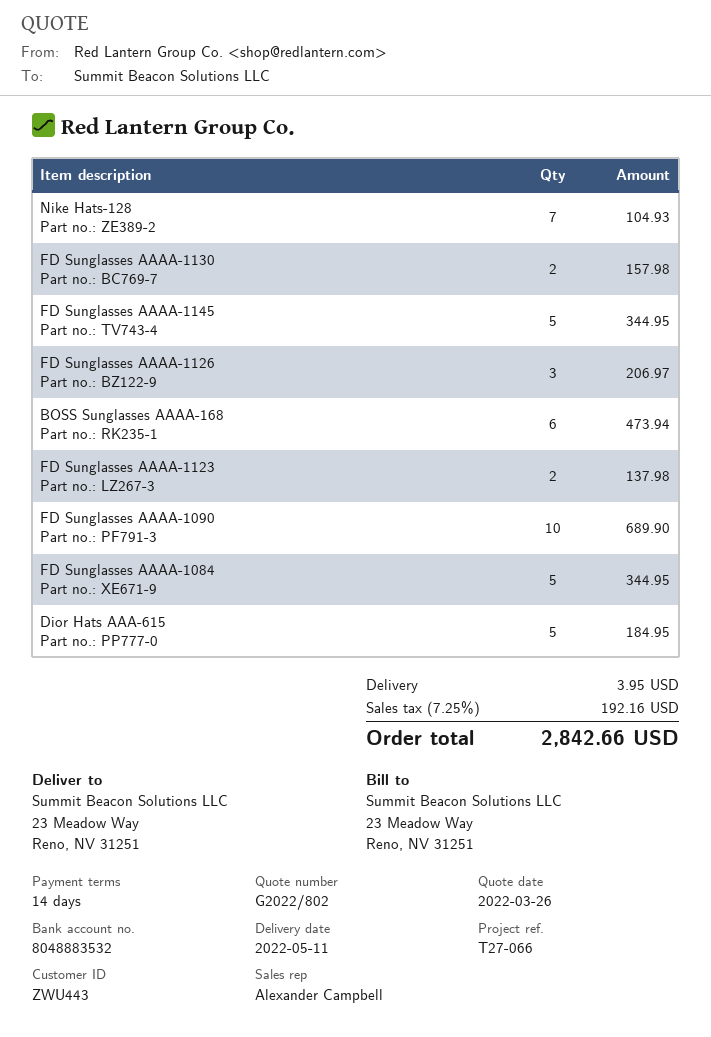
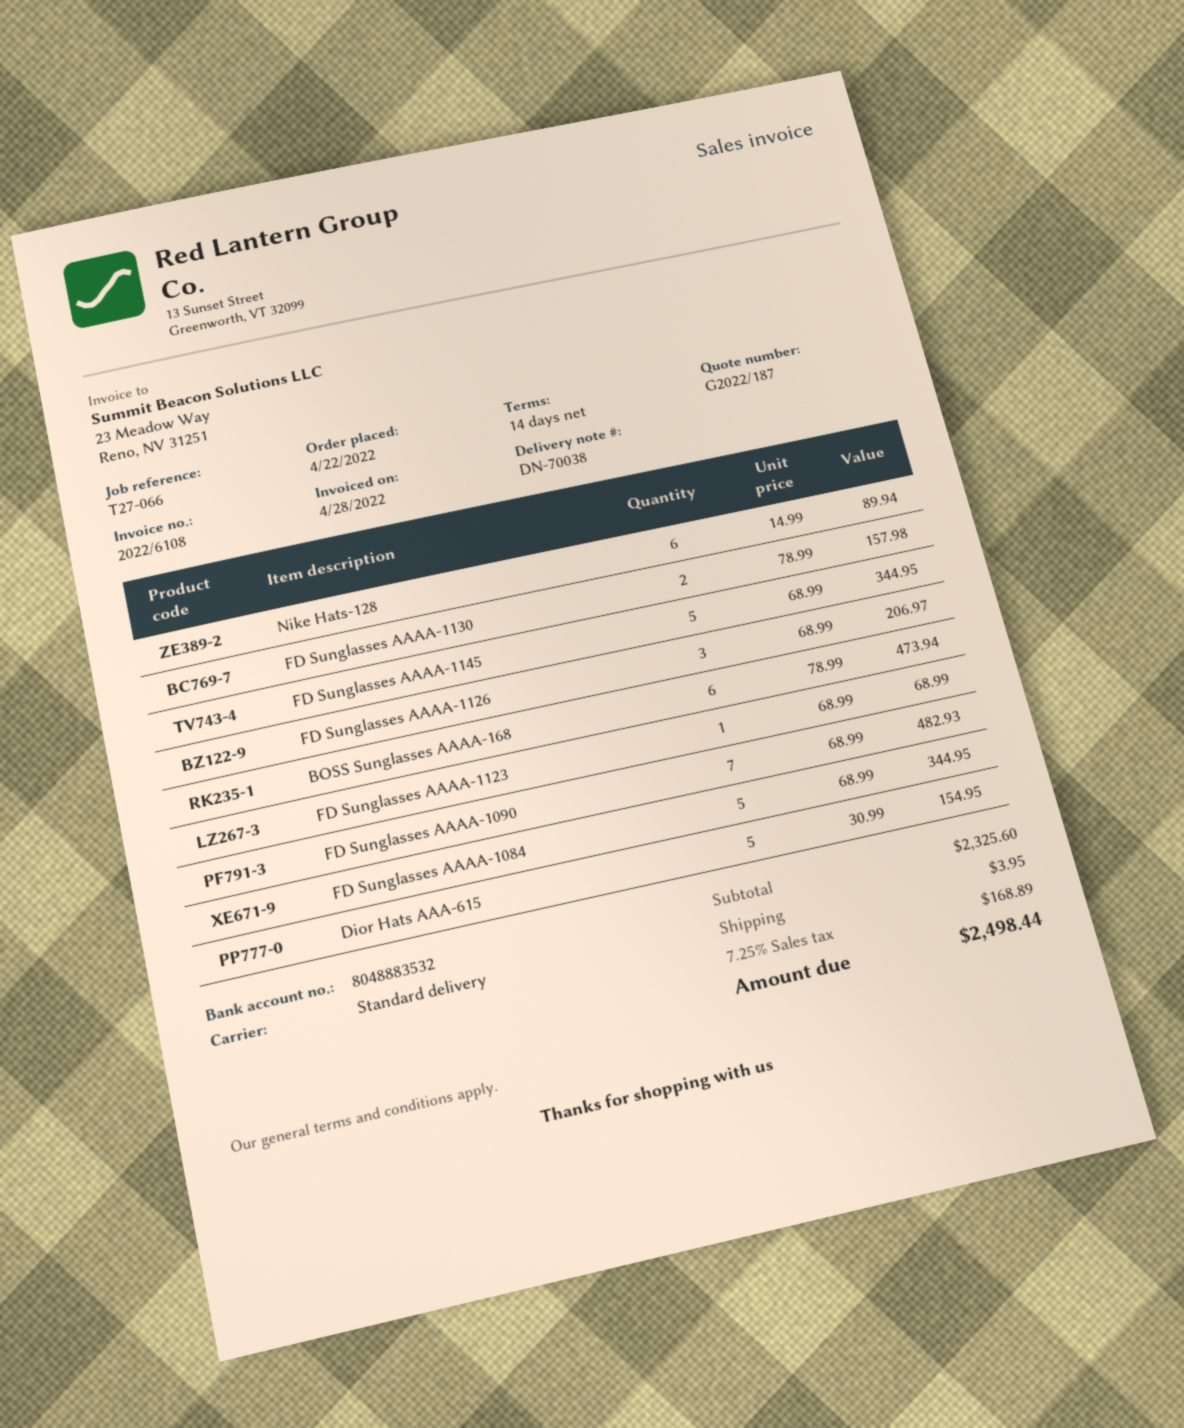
quote number: G2022/802 -> G2022/187
Nike Hats-128: 7 for 104.93 -> 6 for 89.94
FD Sunglasses AAAA-1123: 2 for 137.98 -> 1 for 68.99
FD Sunglasses AAAA-1090: 10 for 689.90 -> 7 for 482.93
Dior Hats AAA-615: 5 for 184.95 -> 5 for 154.95
tax: 7.25% = 192.16 -> 7.25% = 168.89
total: 2842.66 -> 2498.44

